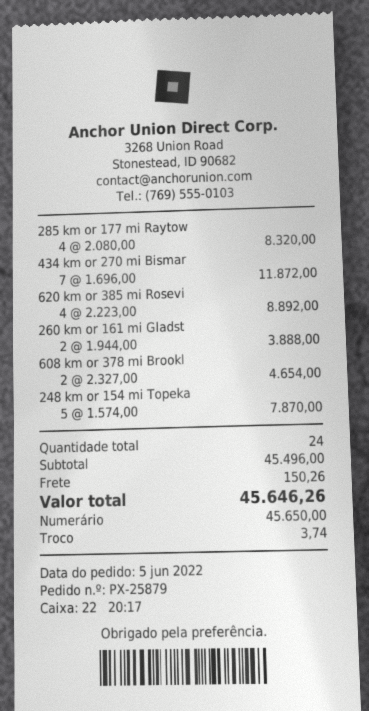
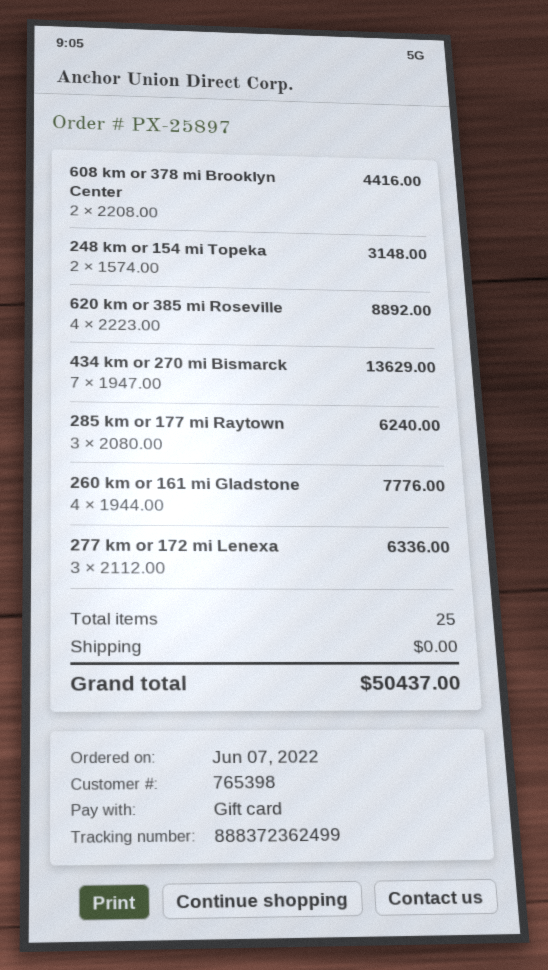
order number: PX-25879 -> PX-25897
order date: 2022-06-05 -> 2022-06-07
payment method: cash -> gift card
285 km or 177 mi Raytow: 4 x 2080.00 = 8320.00 -> 3 x 2080.00 = 6240.00
434 km or 270 mi Bismar: 7 x 1696.00 = 11872.00 -> 7 x 1947.00 = 13629.00
260 km or 161 mi Gladst: 2 x 1944.00 = 3888.00 -> 4 x 1944.00 = 7776.00
608 km or 378 mi Brookl: 2 x 2327.00 = 4654.00 -> 2 x 2208.00 = 4416.00
248 km or 154 mi Topeka: 5 x 1574.00 = 7870.00 -> 2 x 1574.00 = 3148.00
277 km or 172 mi Lenexa: none -> 3 x 2112.00 = 6336.00
total quantity: 24 -> 25
shipping: 150.26 -> 0.00
total: 45646.26 -> 50437.00

